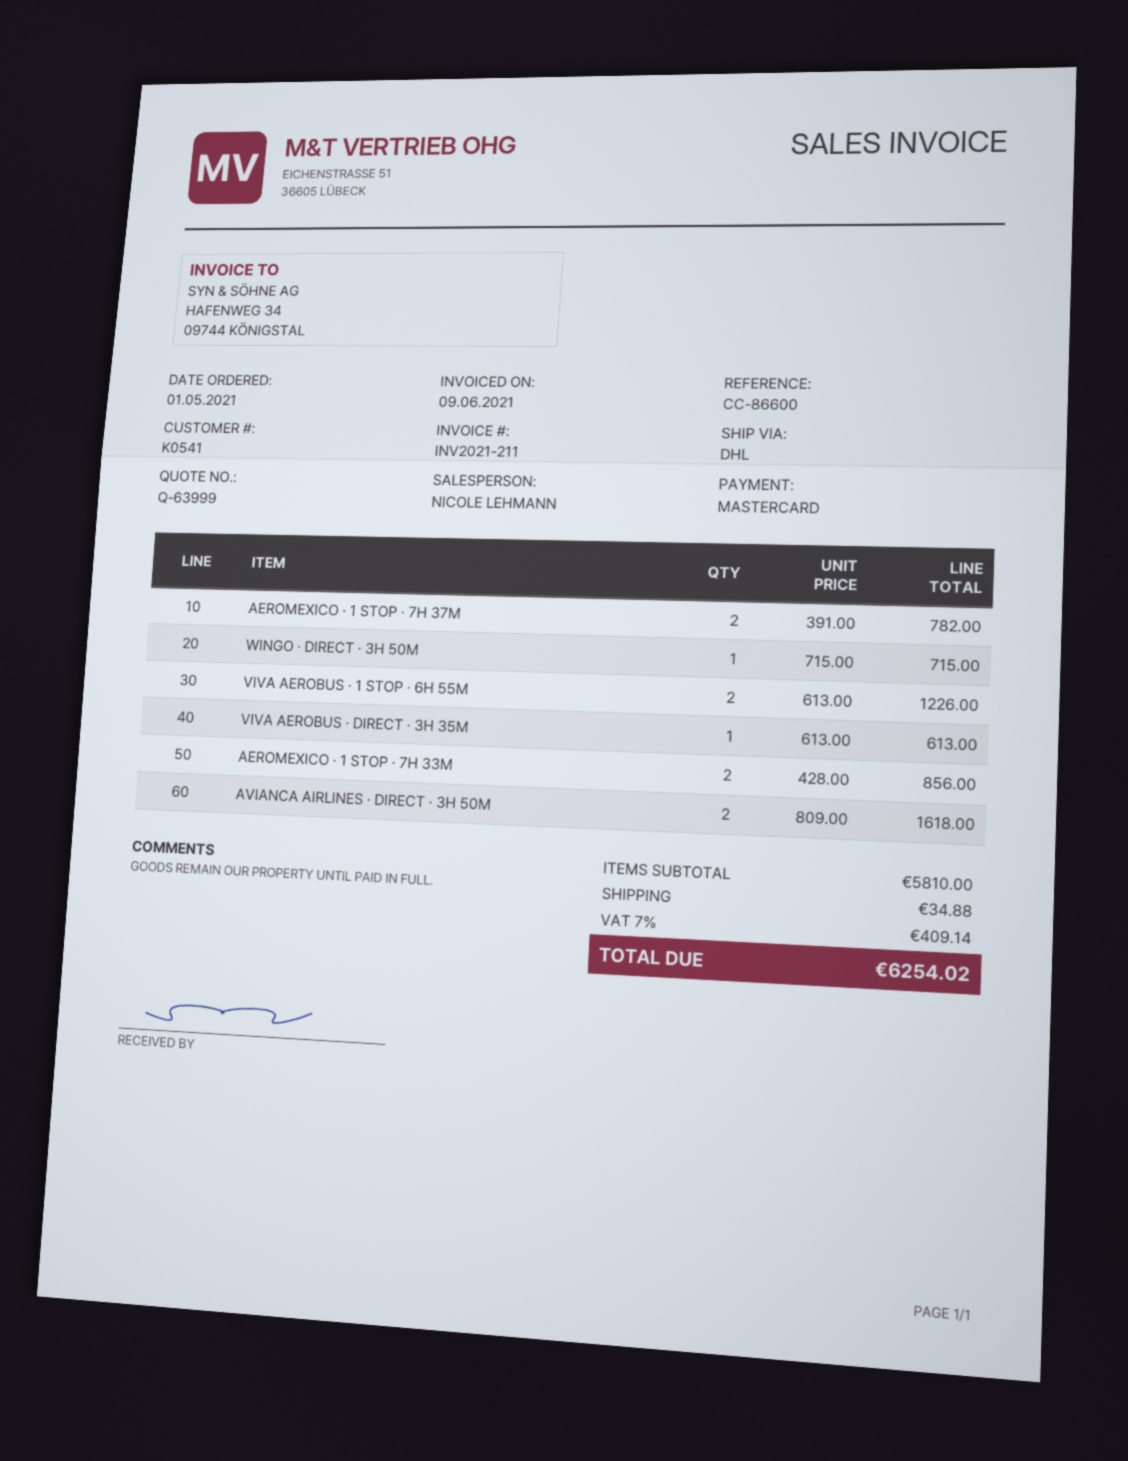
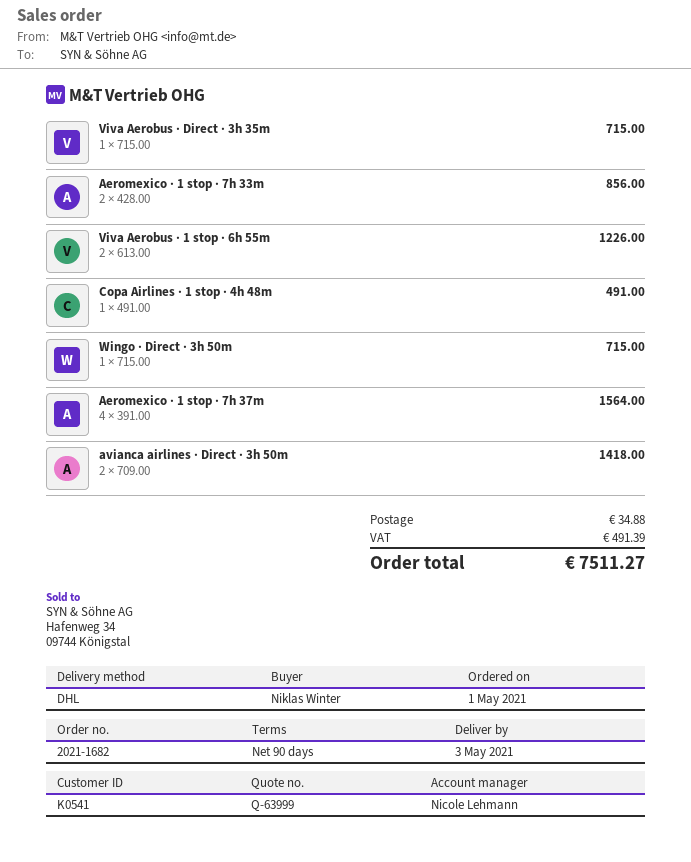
AEROMEXICO · 1 STOP · 7H 37M: 2 x 391.00 = 782.00 -> 4 x 391.00 = 1564.00
VIVA AEROBUS · DIRECT · 3H 35M: 1 x 613.00 = 613.00 -> 1 x 715.00 = 715.00
AVIANCA AIRLINES · DIRECT · 3H 50M: 2 x 809.00 = 1618.00 -> 2 x 709.00 = 1418.00
Copa Airlines · 1 stop · 4h 48m: none -> 1 x 491.00 = 491.00
tax: 409.14 -> 491.39
total: 6254.02 -> 7511.27

